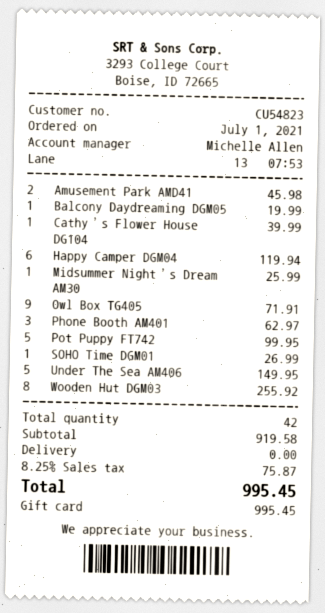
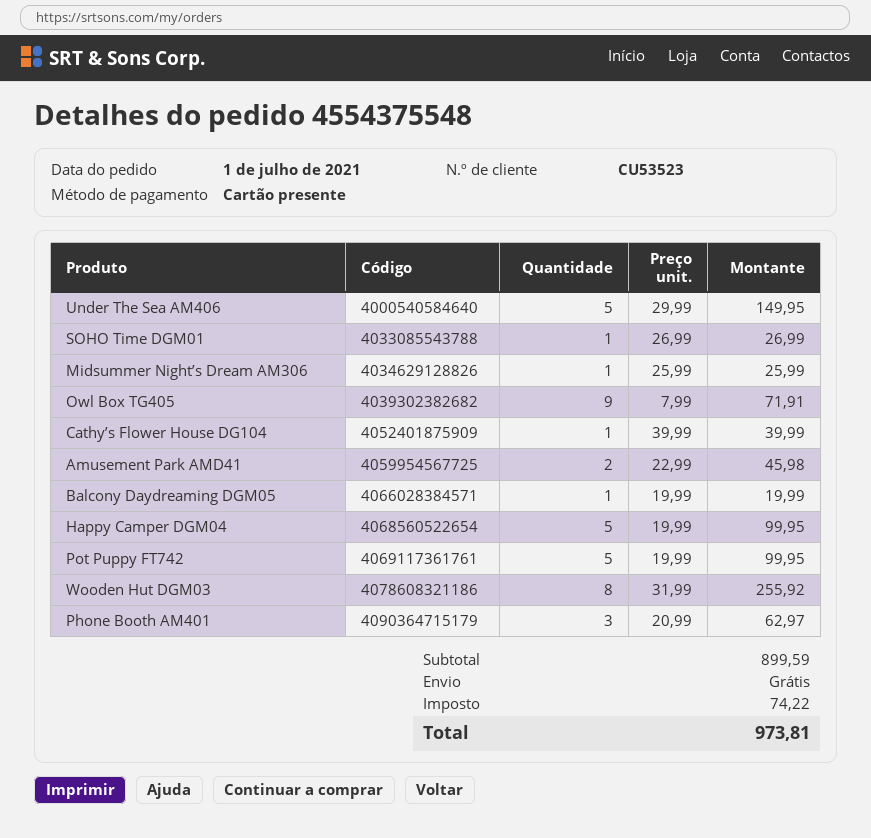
customer number: CU54823 -> CU53523
Happy Camper DGM04: 6 for 119.94 -> 5 for 99.95
subtotal: 919.58 -> 899.59
tax: 75.87 -> 74.22
total: 995.45 -> 973.81

